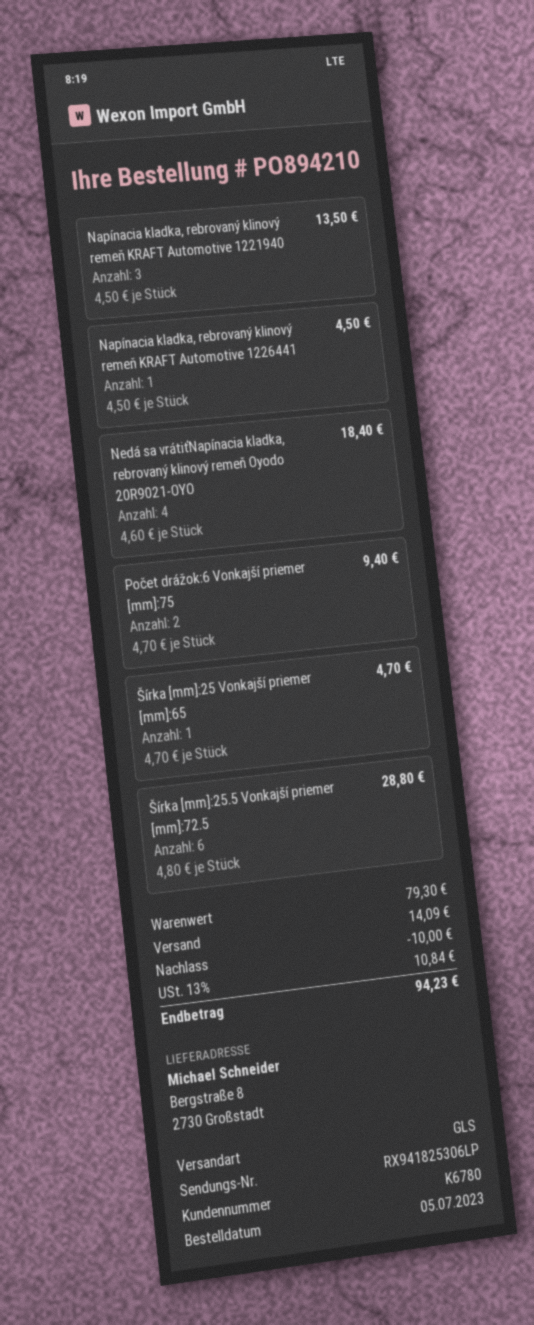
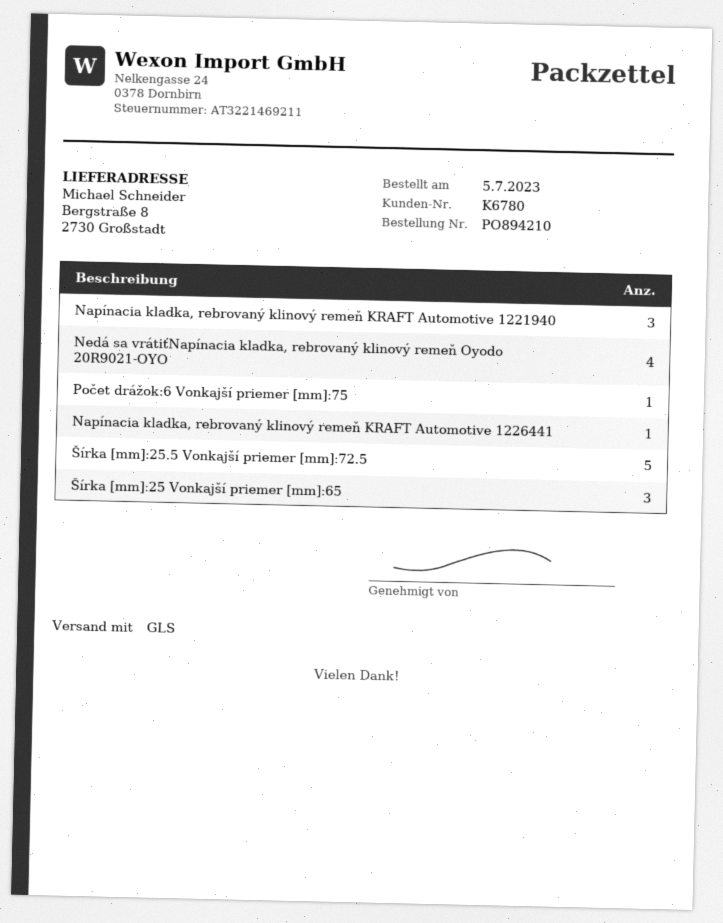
Počet drážok:6 Vonkajší priemer [mm]:75: 2 -> 1
Šírka [mm]:25 Vonkajší priemer [mm]:65: 1 -> 3
Šírka [mm]:25.5 Vonkajší priemer [mm]:72.5: 6 -> 5

